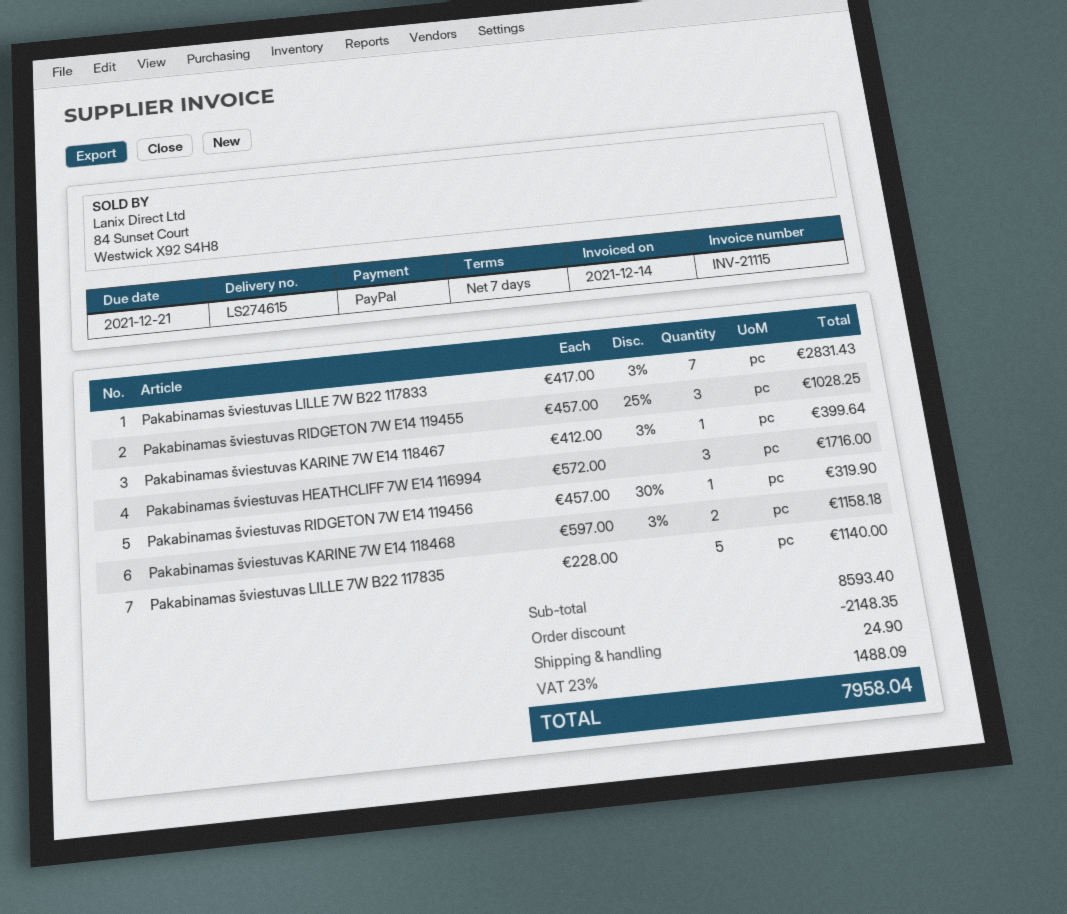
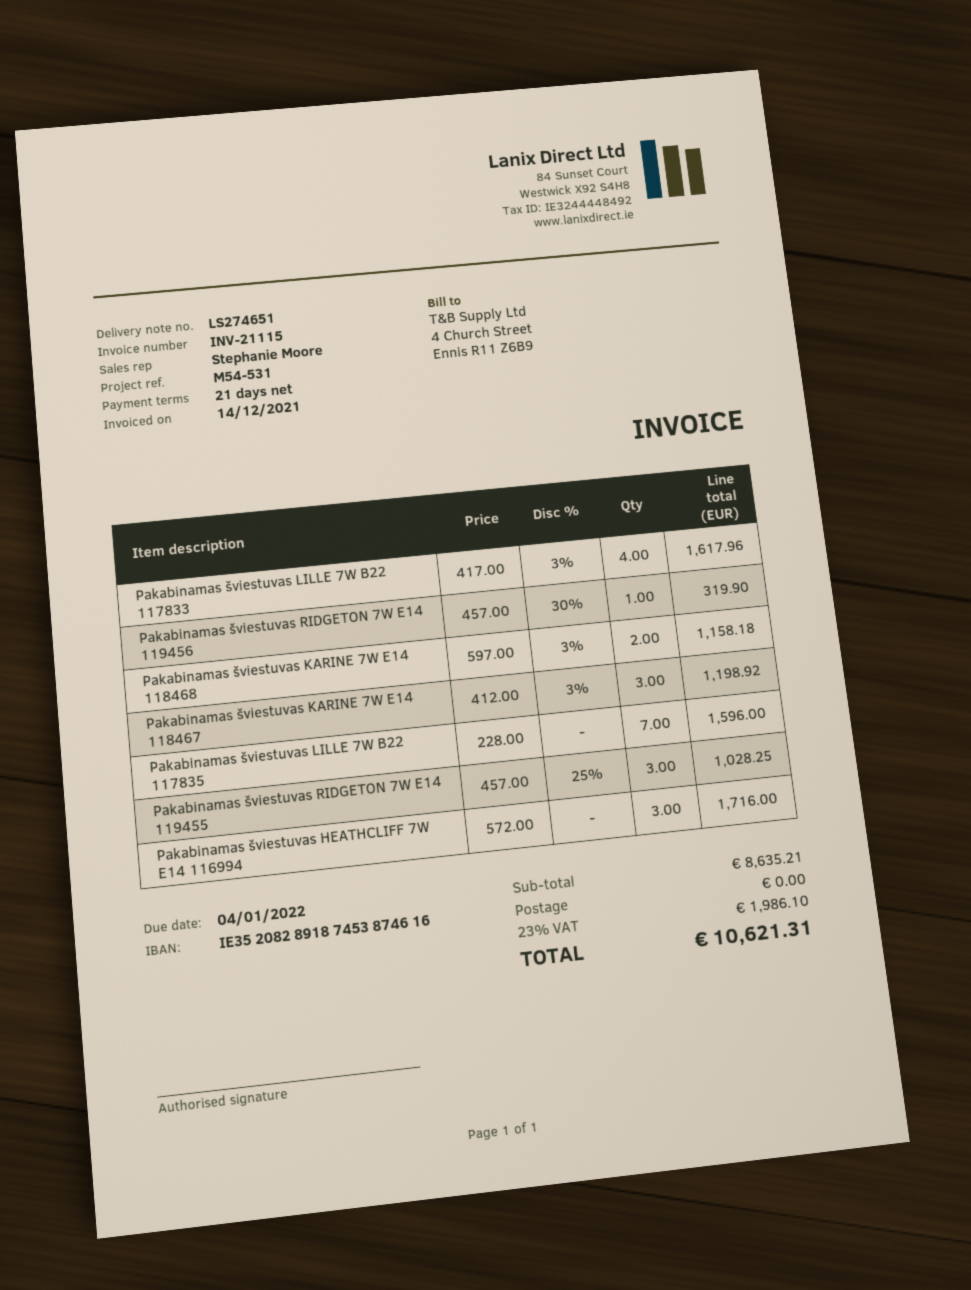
delivery note number: LS274615 -> LS274651
payment terms: 7 days -> 21 days
due date: 2021-12-21 -> 2022-01-04
Pakabinamas šviestuvas LILLE 7W B22 117833: 7 x 417.00 - 3% = 2831.43 -> 4 x 417.00 - 3% = 1617.96
Pakabinamas šviestuvas KARINE 7W E14 118467: 1 x 412.00 - 3% = 399.64 -> 3 x 412.00 - 3% = 1198.92
Pakabinamas šviestuvas LILLE 7W B22 117835: 5 x 228.00 = 1140.00 -> 7 x 228.00 = 1596.00
subtotal: 8593.40 -> 8635.21
discount: 2148.35 -> none
shipping: 24.90 -> 0.00
tax: 23% = 1488.09 -> 23% = 1986.10
total: 7958.04 -> 10621.31

